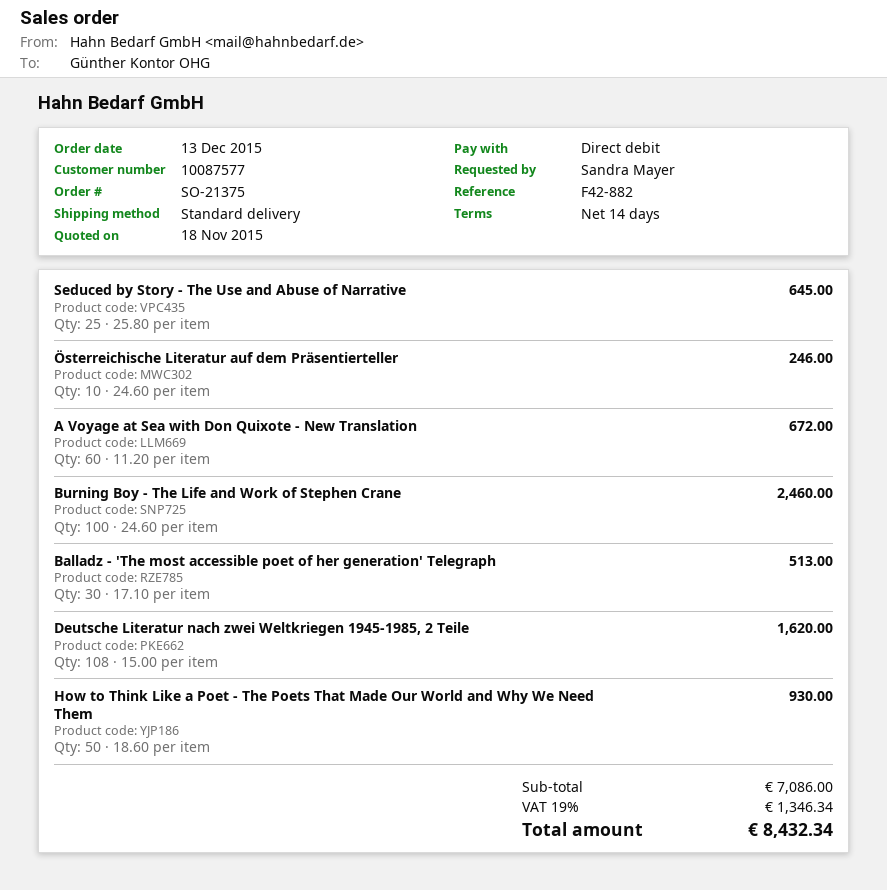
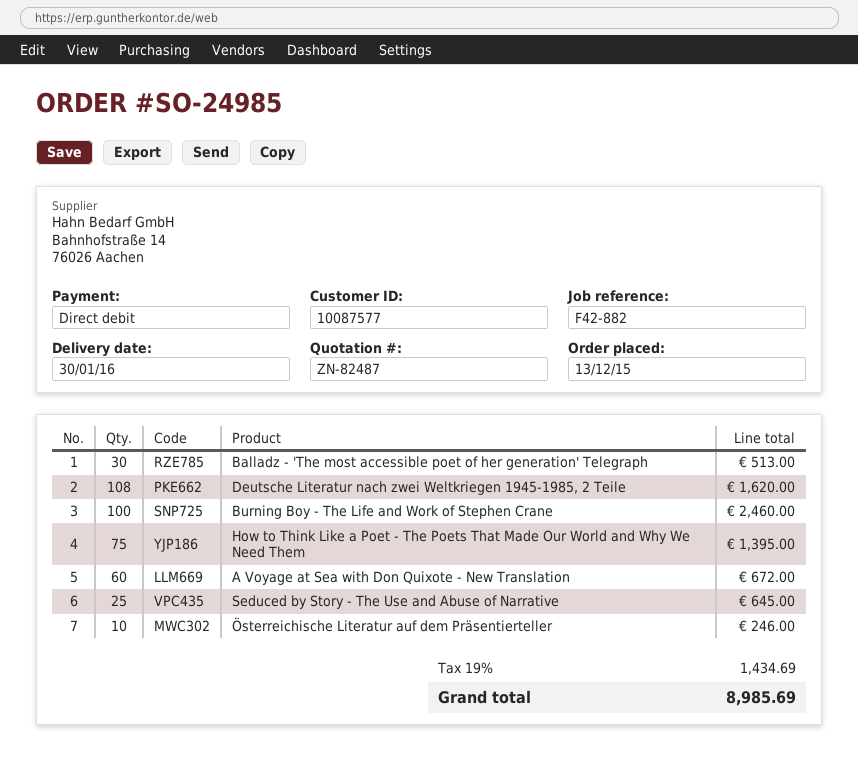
order number: SO-21375 -> SO-24985
How to Think Like a Poet - The Poets That Made Our World and Why We Need Them: 50 for 930.00 -> 75 for 1395.00
tax: 19% = 1346.34 -> 19% = 1434.69
total: 8432.34 -> 8985.69

